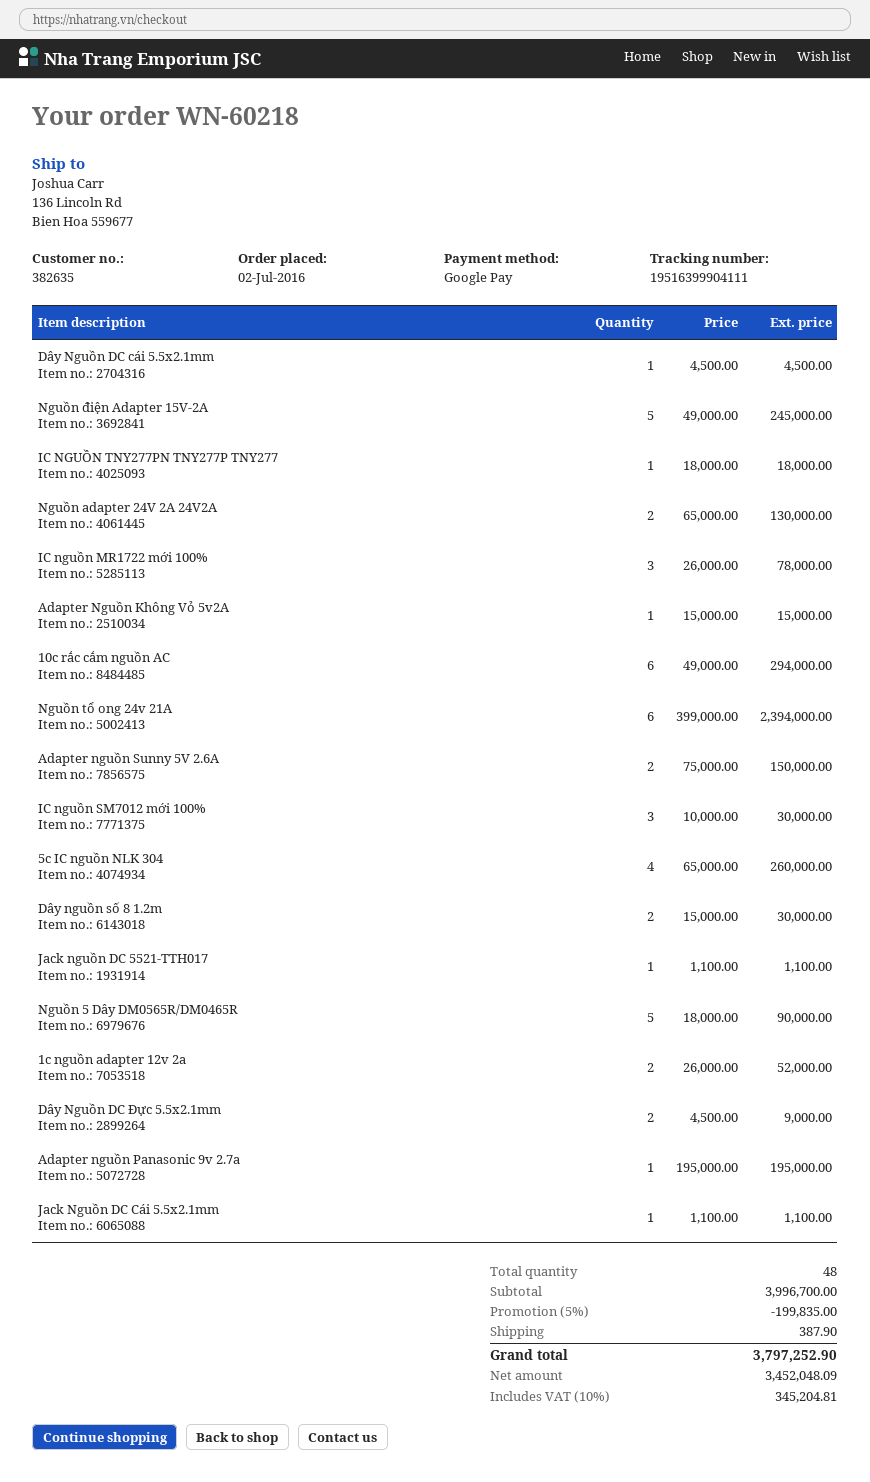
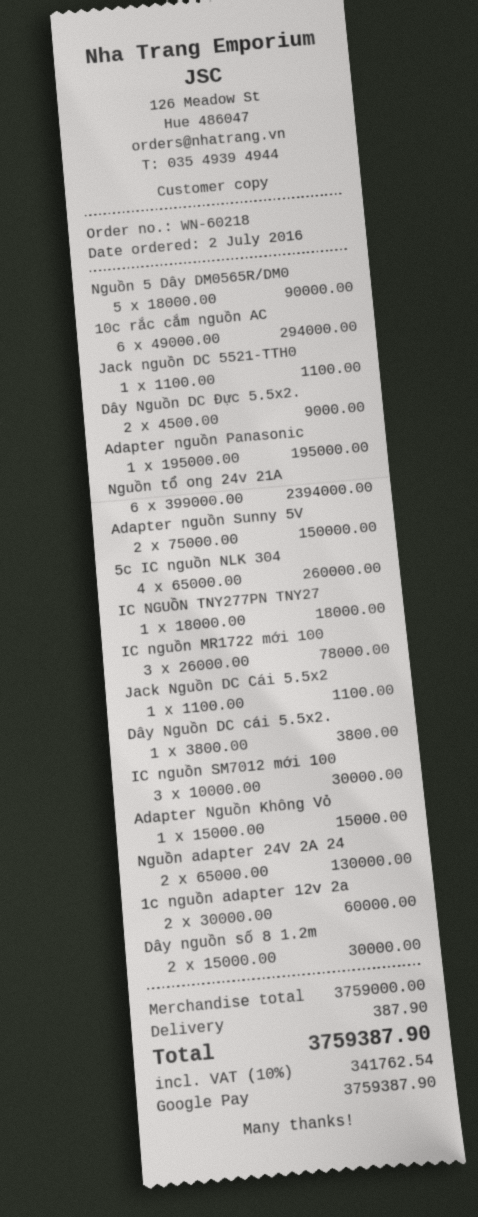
Dây Nguồn DC cái 5.5x2.1mm: 1 x 4500.00 = 4500.00 -> 1 x 3800.00 = 3800.00
Nguồn điện Adapter 15V-2A: 5 x 49000.00 = 245000.00 -> none
1c nguồn adapter 12v 2a: 2 x 26000.00 = 52000.00 -> 2 x 30000.00 = 60000.00
subtotal: 3996700.00 -> 3759000.00
discount: 5% = 199835.00 -> none
tax: 10% = 345204.81 -> 10% = 341762.54
total: 3797252.90 -> 3759387.90

